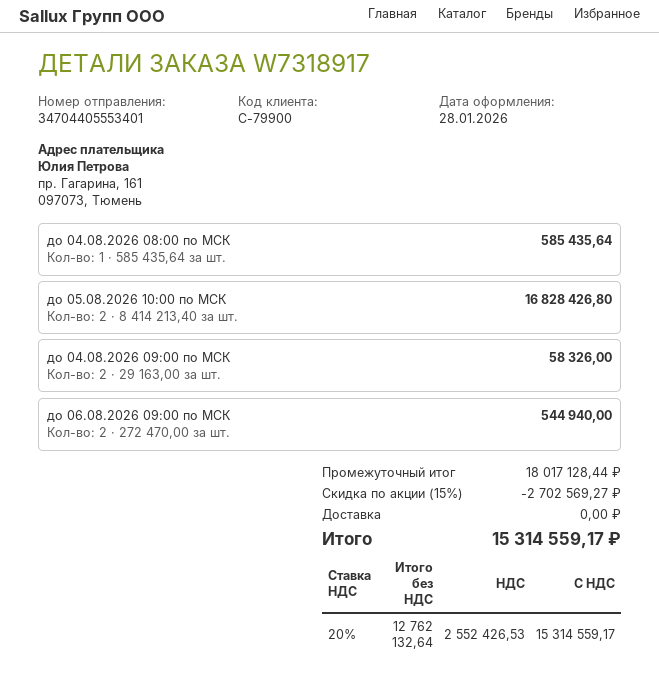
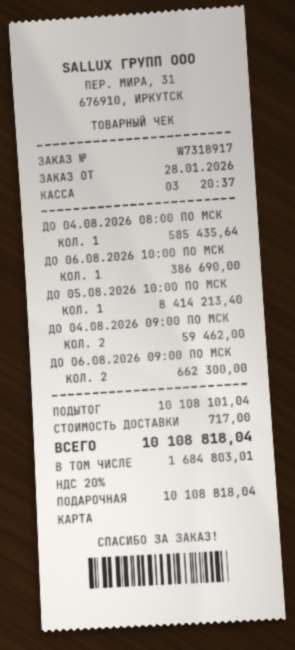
до 05.08.2026 10:00 по МСК: 2 for 16828426.80 -> 1 for 8414213.40
до 04.08.2026 09:00 по МСК: 2 for 58326.00 -> 2 for 59462.00
до 06.08.2026 09:00 по МСК: 2 for 544940.00 -> 2 for 662300.00
ДО 06.08.2026 10:00 ПО МСК: none -> 1 for 386690.00
subtotal: 18017128.44 -> 10108101.04
discount: 15% = 2702569.27 -> none
shipping: 0.00 -> 717.00
tax: 20% = 2552426.53 -> 20% = 1684803.01
total: 15314559.17 -> 10108818.04

